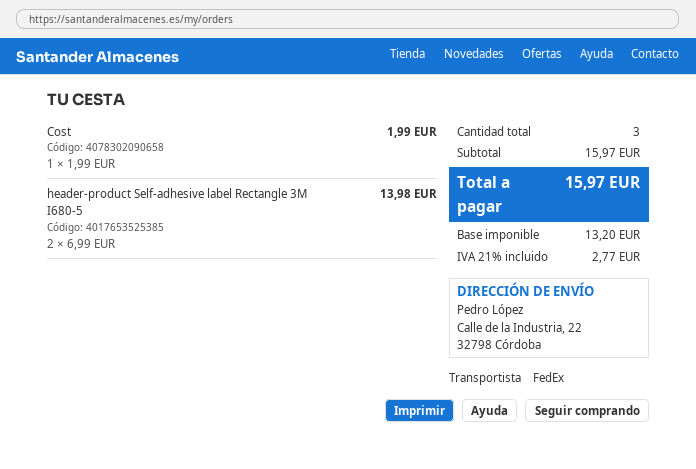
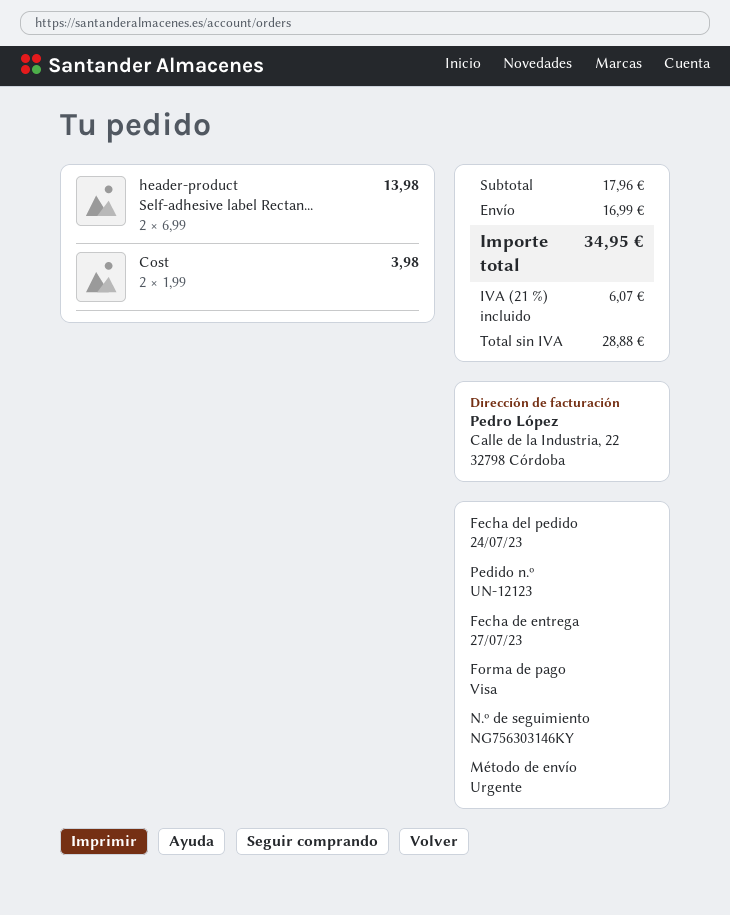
shipping method: FedEx -> express
Cost: 1 x 1.99 = 1.99 -> 2 x 1.99 = 3.98
subtotal: 15.97 -> 17.96
shipping: none -> 16.99
net: 13.20 -> 28.88
tax: 21% = 2.77 -> 21% = 6.07
total: 15.97 -> 34.95

